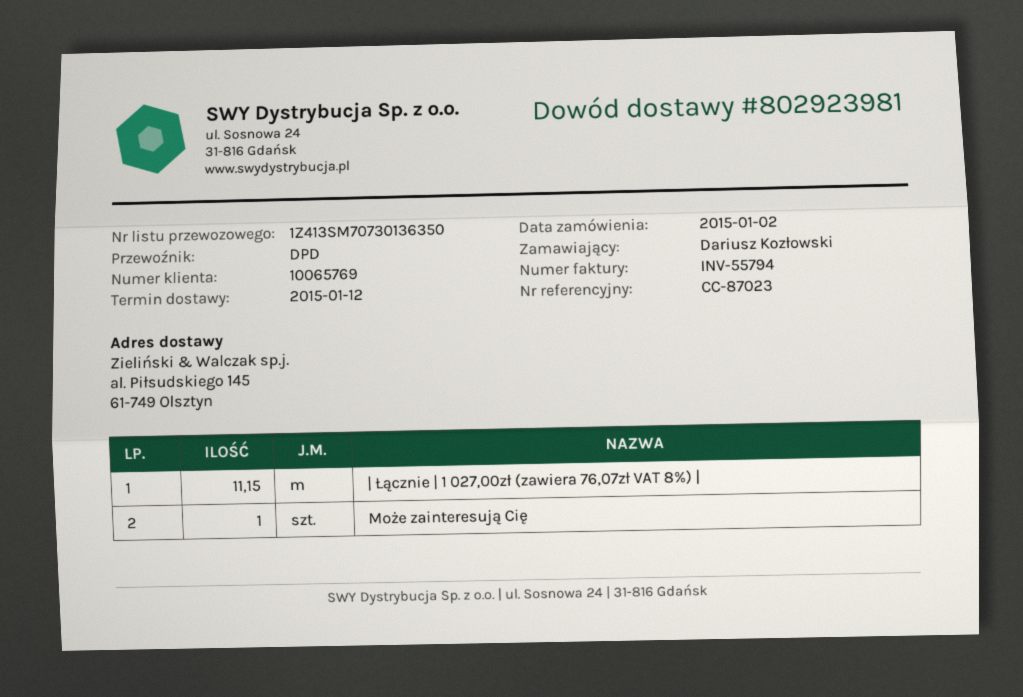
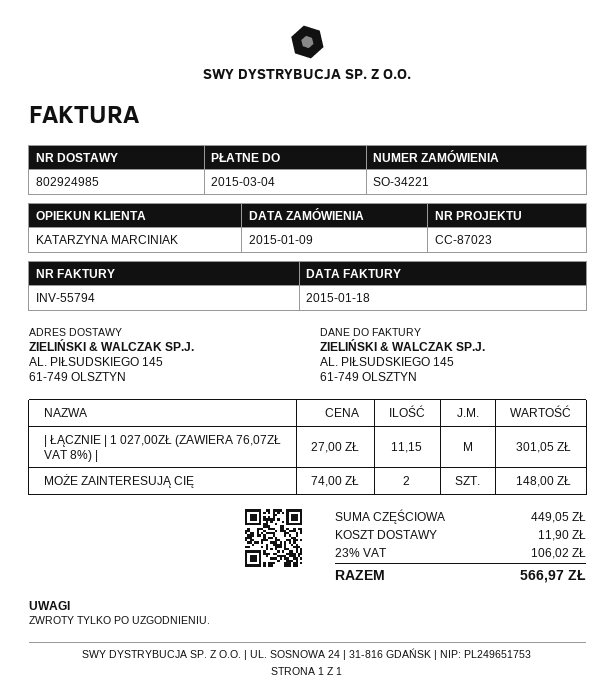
order date: 2015-01-02 -> 2015-01-09
delivery note number: 802923981 -> 802924985
Może zainteresują Cię: 1 -> 2

